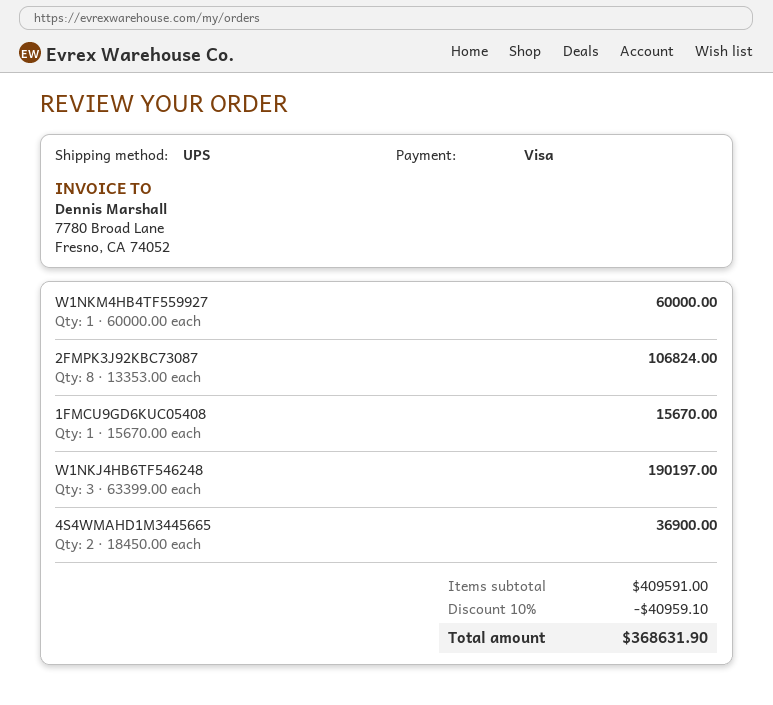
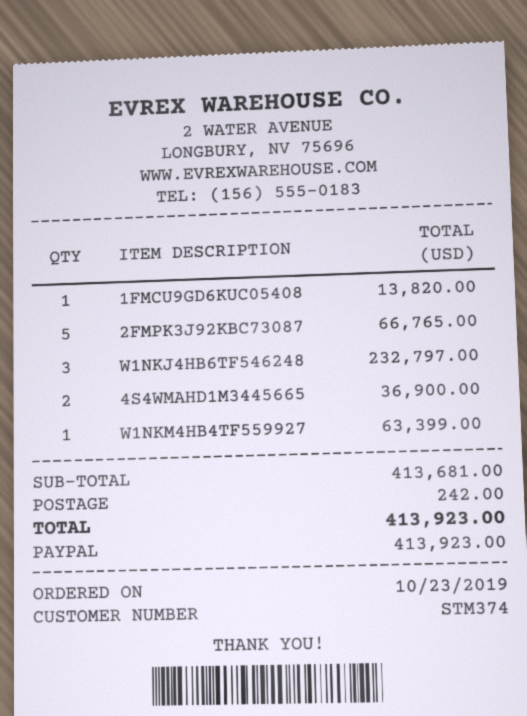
payment method: Visa -> PayPal
W1NKM4HB4TF559927: 1 for 60000.00 -> 1 for 63399.00
2FMPK3J92KBC73087: 8 for 106824.00 -> 5 for 66765.00
1FMCU9GD6KUC05408: 1 for 15670.00 -> 1 for 13820.00
W1NKJ4HB6TF546248: 3 for 190197.00 -> 3 for 232797.00
subtotal: 409591.00 -> 413681.00
discount: 10% = 40959.10 -> none
shipping: none -> 242.00
total: 368631.90 -> 413923.00

